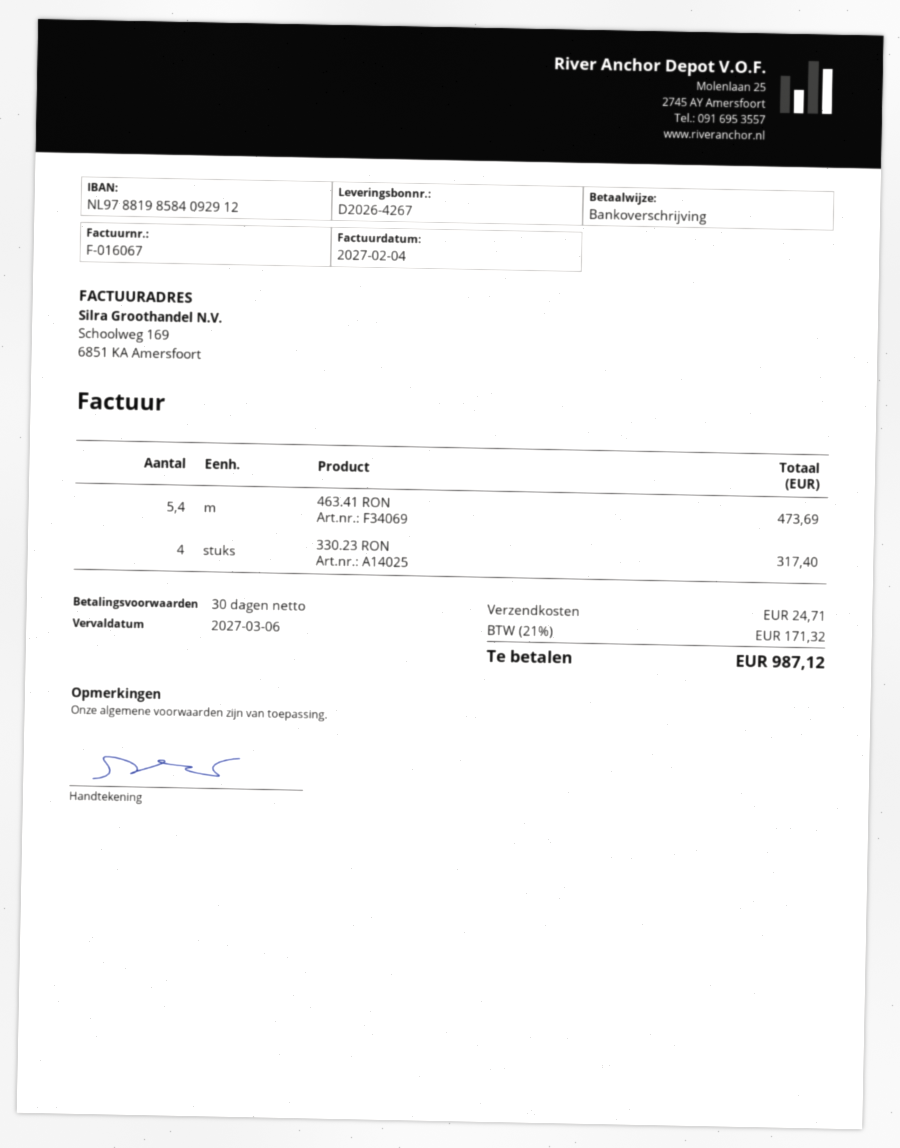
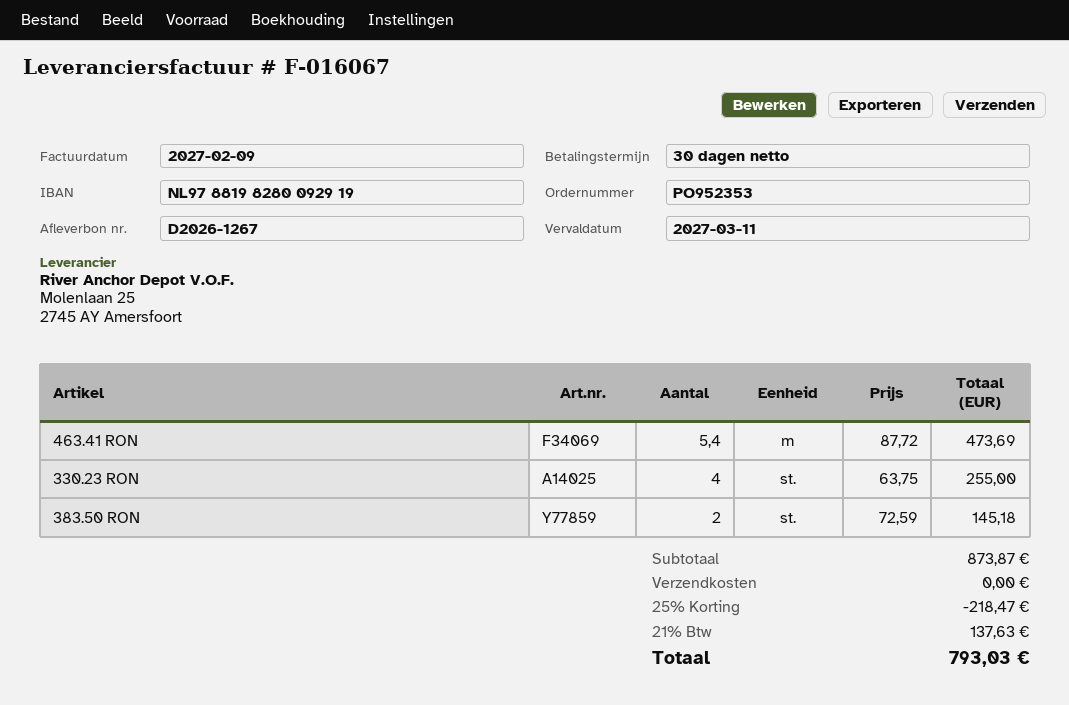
delivery note number: D2026-4267 -> D2026-1267
invoice date: 2027-02-04 -> 2027-02-09
due date: 2027-03-06 -> 2027-03-11
bank account: NL9788198584092912 -> NL9788198280092919
330.23 RON: 4 for 317.40 -> 4 for 255.00
383.50 RON: none -> 2 for 145.18
discount: none -> 25% = 218.47
shipping: 24.71 -> 0.00
tax: 21% = 171.32 -> 21% = 137.63
total: 987.12 -> 793.03

